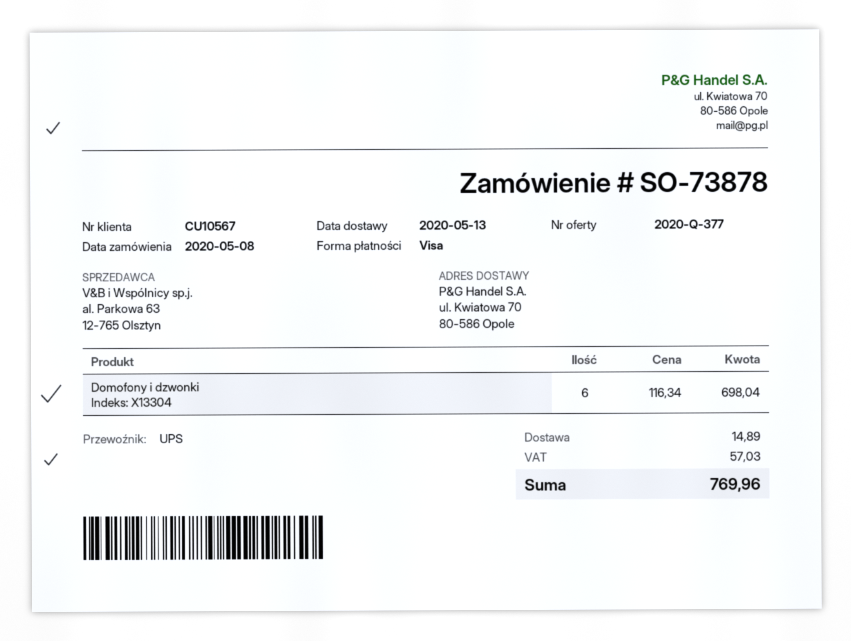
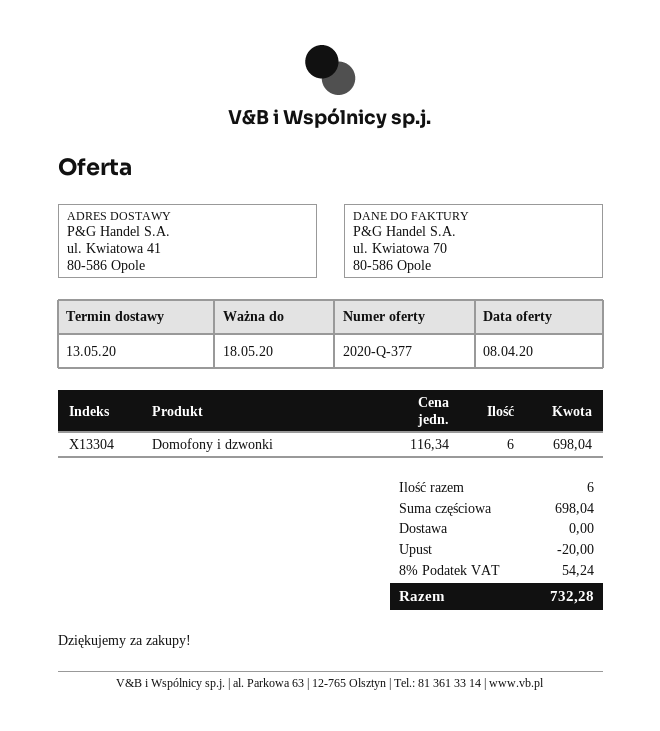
ship to: ul. Kwiatowa 70, 80-586 Opole -> ul. Kwiatowa 41, 80-586 Opole
discount: none -> 20.00
shipping: 14.89 -> 0.00
tax: 57.03 -> 54.24
total: 769.96 -> 732.28

